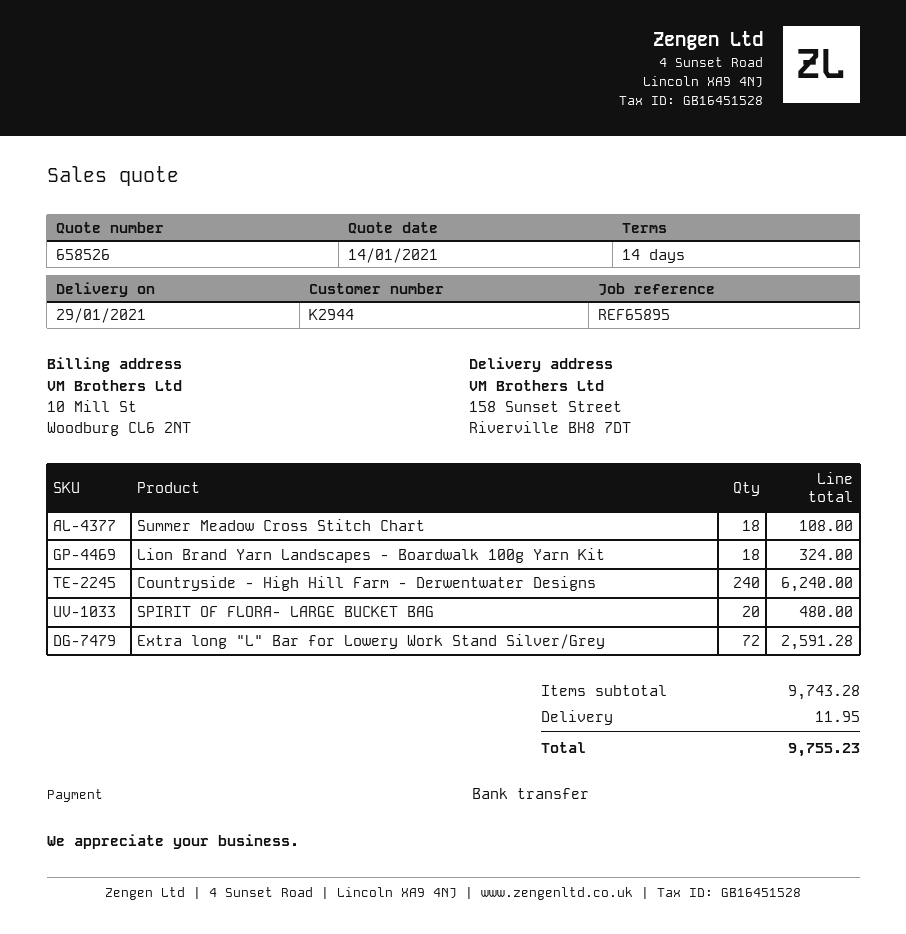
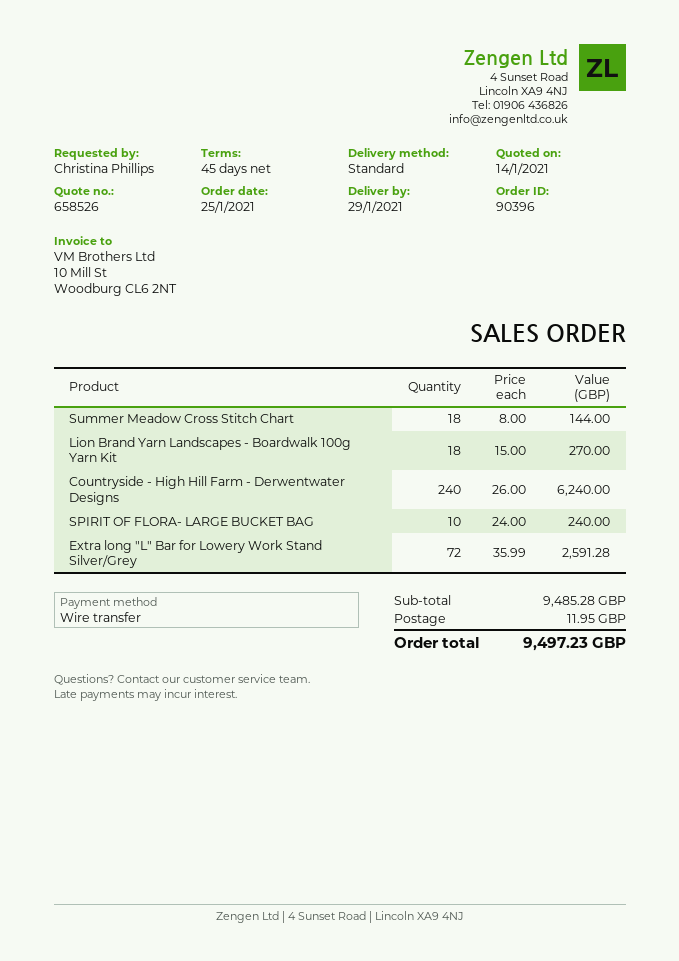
payment terms: 14 days -> 45 days
Summer Meadow Cross Stitch Chart: 18 for 108.00 -> 18 for 144.00
Lion Brand Yarn Landscapes - Boardwalk 100g Yarn Kit: 18 for 324.00 -> 18 for 270.00
SPIRIT OF FLORA- LARGE BUCKET BAG: 20 for 480.00 -> 10 for 240.00
subtotal: 9743.28 -> 9485.28
total: 9755.23 -> 9497.23

